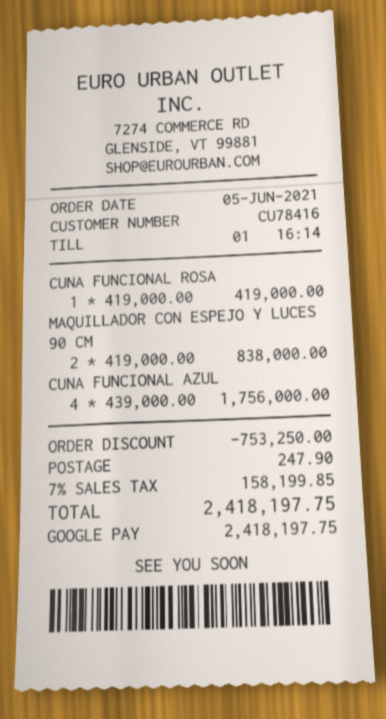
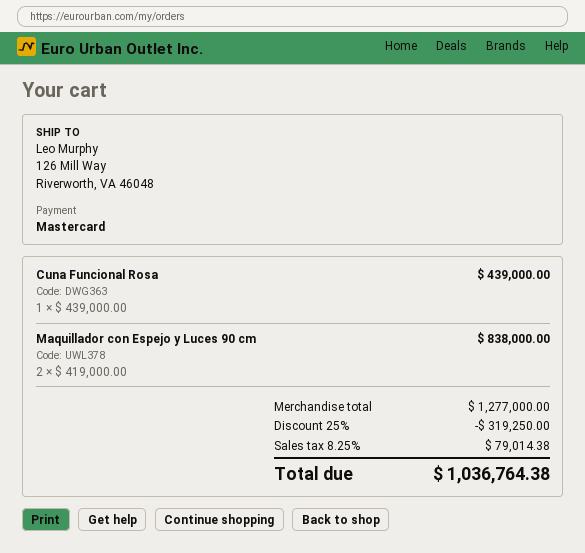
payment method: Google Pay -> Mastercard
CUNA FUNCIONAL ROSA: 1 x 419000.00 = 419000.00 -> 1 x 439000.00 = 439000.00
CUNA FUNCIONAL AZUL: 4 x 439000.00 = 1756000.00 -> none
discount: 753250.00 -> 319250.00
shipping: 247.90 -> none
tax: 7% = 158199.85 -> 8.25% = 79014.38
total: 2418197.75 -> 1036764.38

